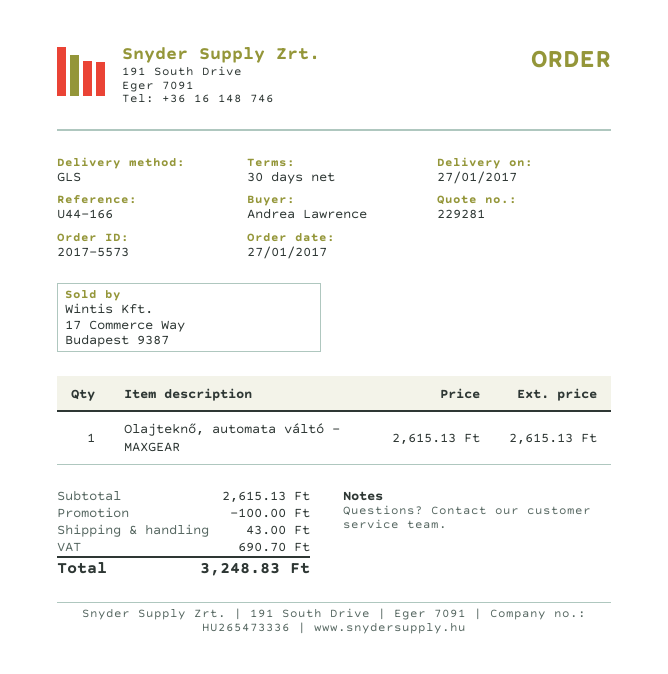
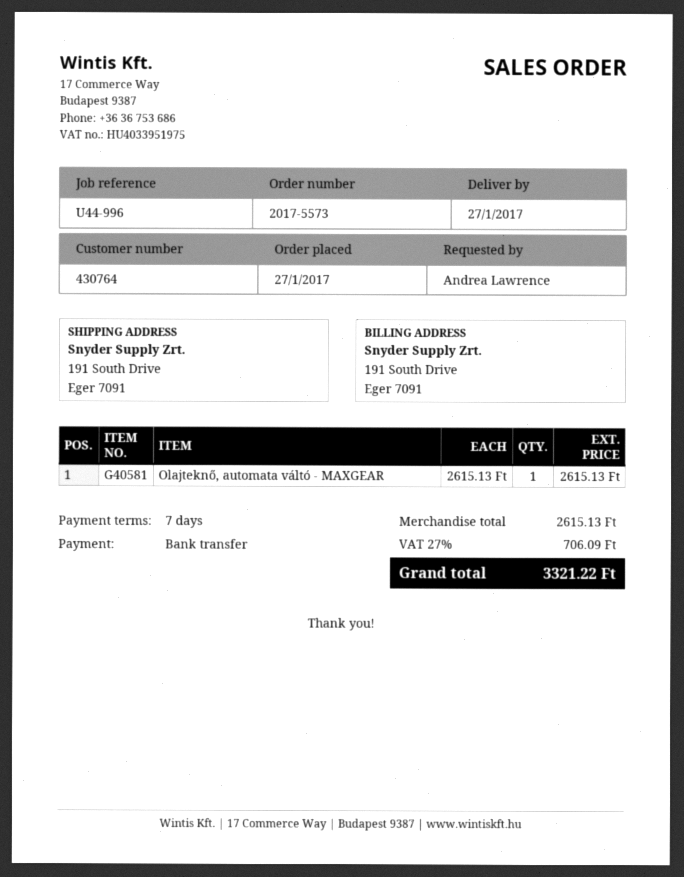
payment terms: 30 days -> 7 days
reference: U44-166 -> U44-996
discount: 100.00 -> none
shipping: 43.00 -> none
tax: 690.70 -> 706.09
total: 3248.83 -> 3321.22

